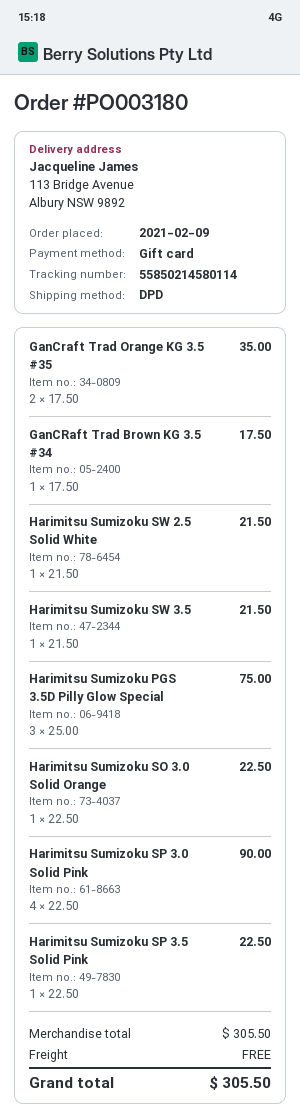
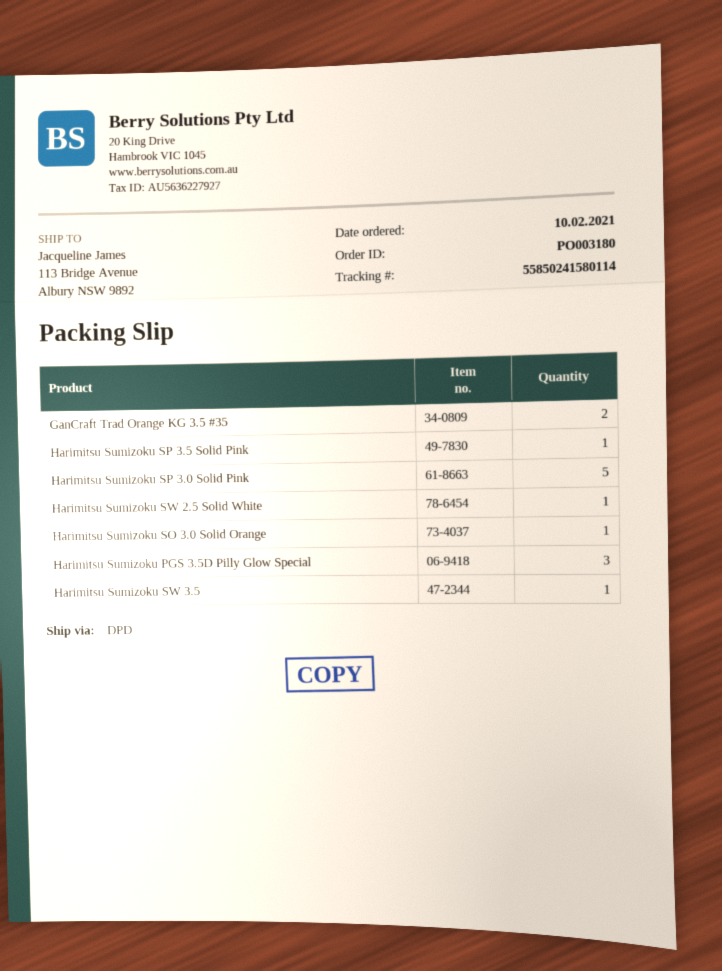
order date: 2021-02-09 -> 2021-02-10
tracking number: 55850214580114 -> 55850241580114
GanCRaft Trad Brown KG 3.5 #34: 1 -> none
Harimitsu Sumizoku SP 3.0 Solid Pink: 4 -> 5

